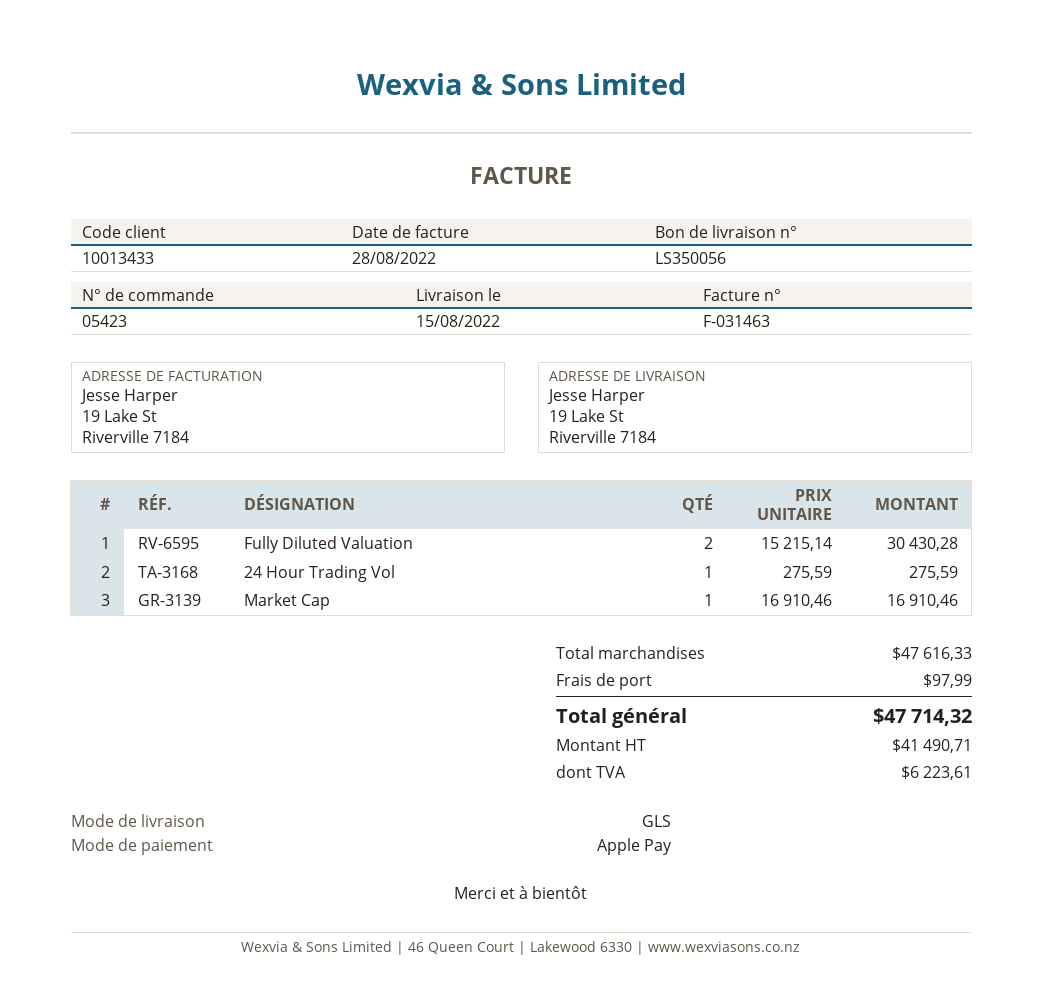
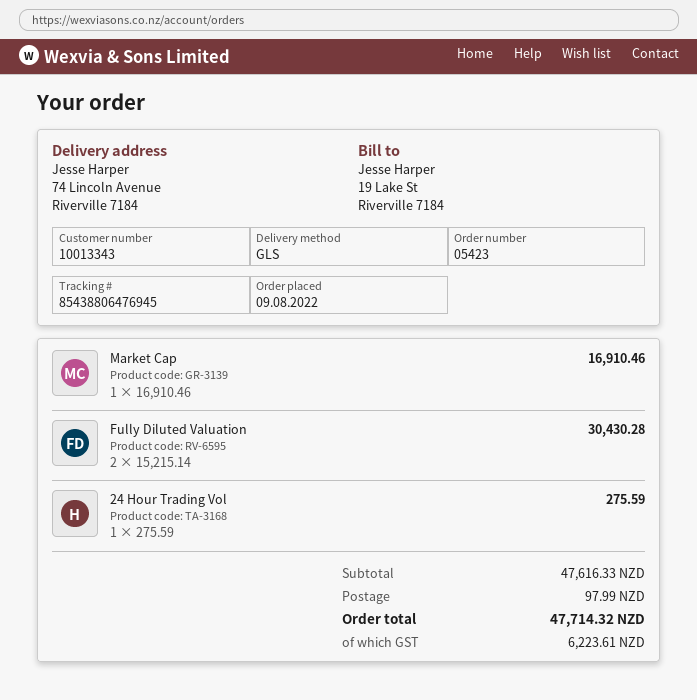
customer number: 10013433 -> 10013343
ship to: 19 Lake St, Riverville 7184 -> 74 Lincoln Avenue, Riverville 7184

